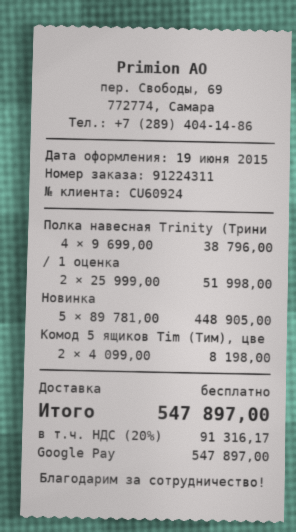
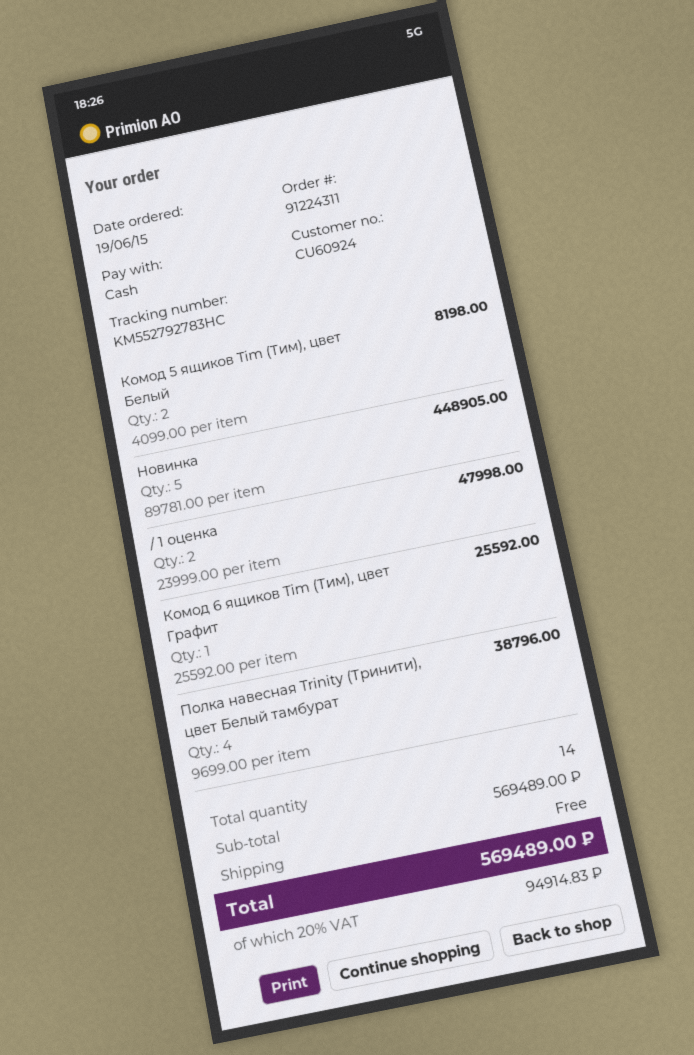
payment method: Google Pay -> cash
/ 1 оценка: 2 x 25999.00 = 51998.00 -> 2 x 23999.00 = 47998.00
Комод 6 ящиков Tim (Тим), цвет Графит: none -> 1 x 25592.00 = 25592.00
tax: 20% = 91316.17 -> 20% = 94914.83
total: 547897.00 -> 569489.00

